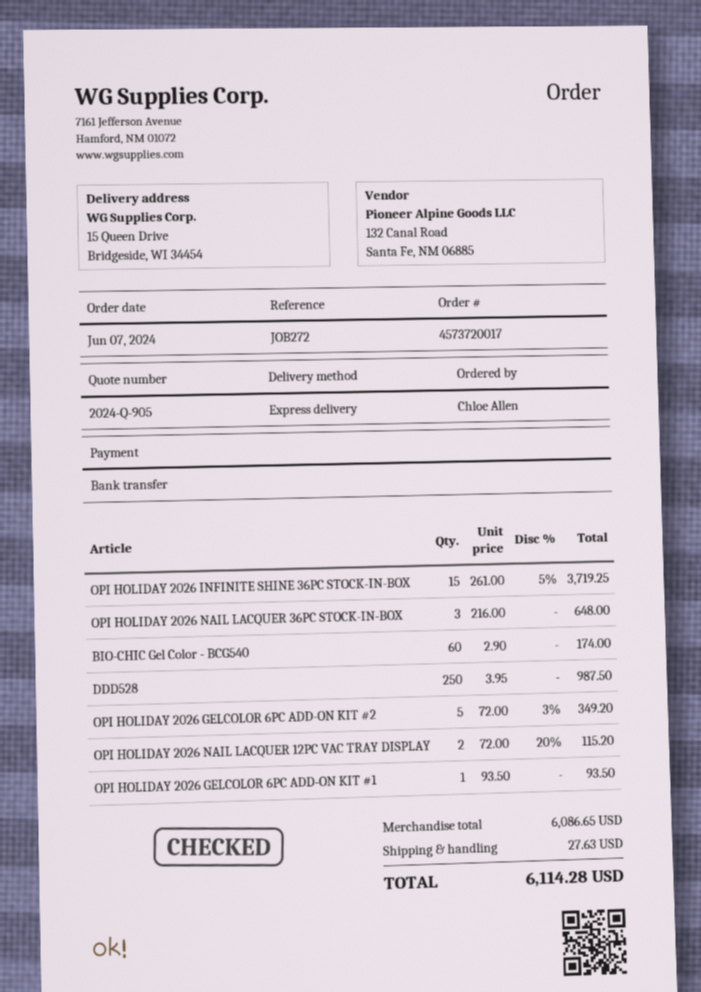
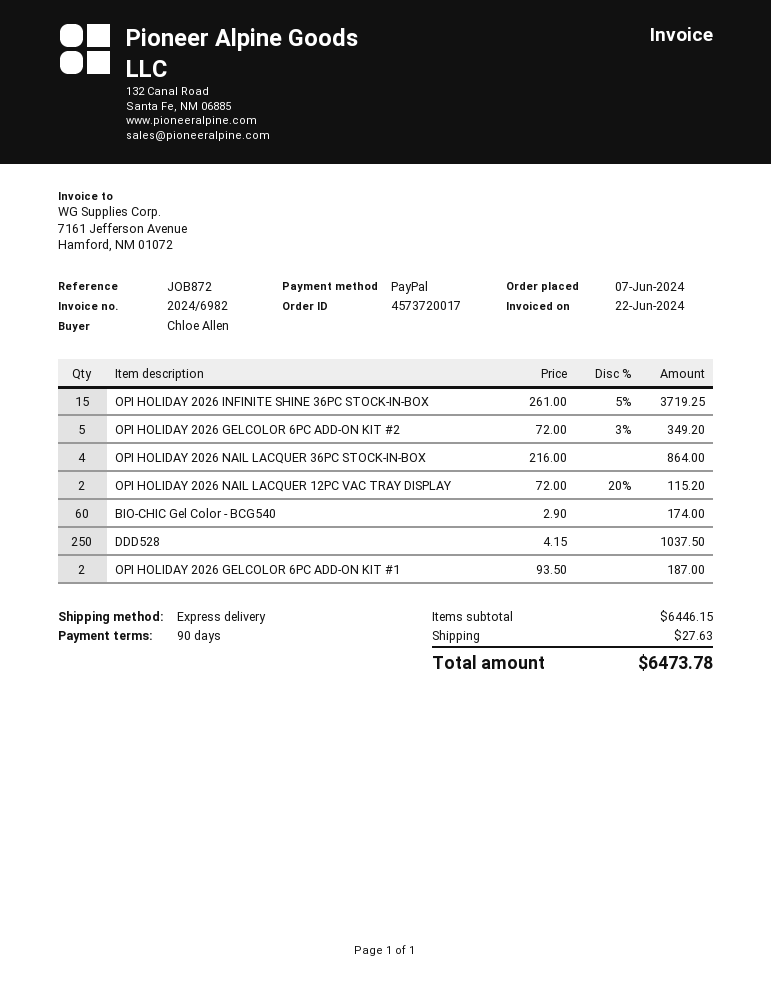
reference: JOB272 -> JOB872
payment method: bank transfer -> PayPal
OPI HOLIDAY 2026 NAIL LACQUER 36PC STOCK-IN-BOX: 3 x 216.00 = 648.00 -> 4 x 216.00 = 864.00
DDD528: 250 x 3.95 = 987.50 -> 250 x 4.15 = 1037.50
OPI HOLIDAY 2026 GELCOLOR 6PC ADD-ON KIT #1: 1 x 93.50 = 93.50 -> 2 x 93.50 = 187.00
subtotal: 6086.65 -> 6446.15
total: 6114.28 -> 6473.78

